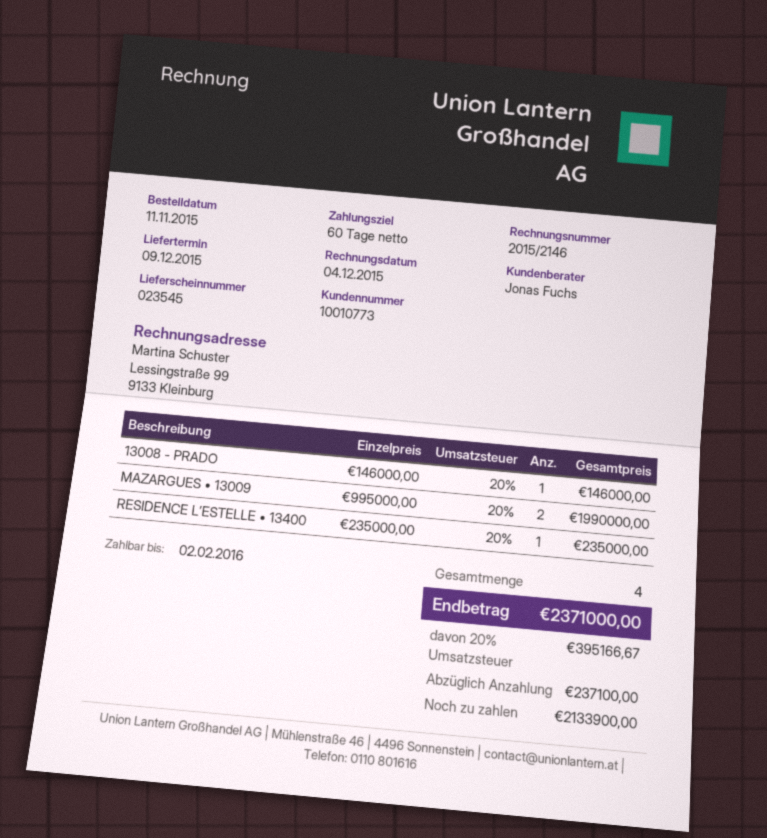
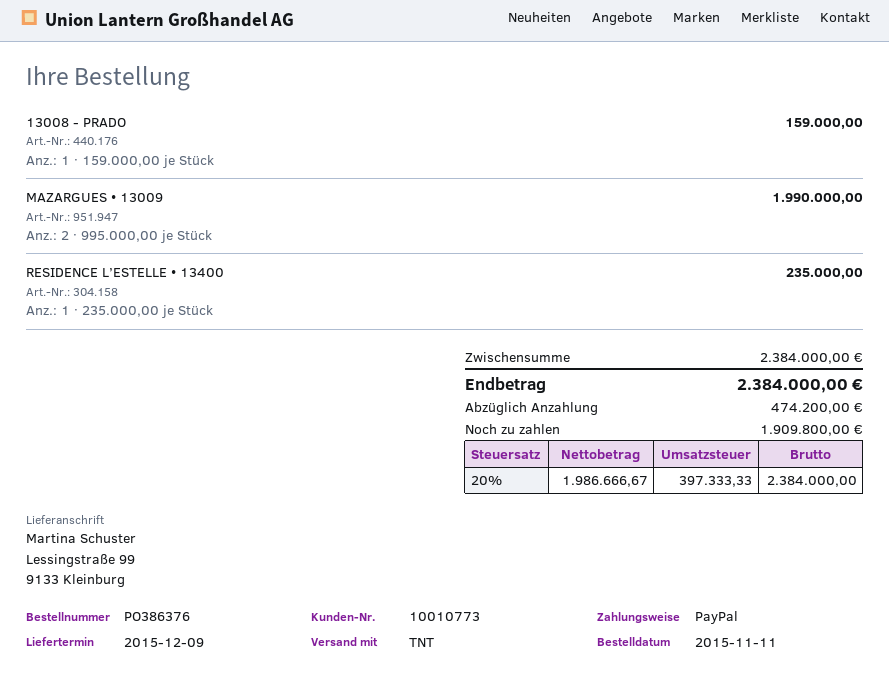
13008 - PRADO: 1 x 146000.00 = 146000.00 -> 1 x 159000.00 = 159000.00
tax: 20% = 395166.67 -> 20% = 397333.33
total: 2371000.00 -> 2384000.00
deposit: 237100.00 -> 474200.00
balance: 2133900.00 -> 1909800.00

